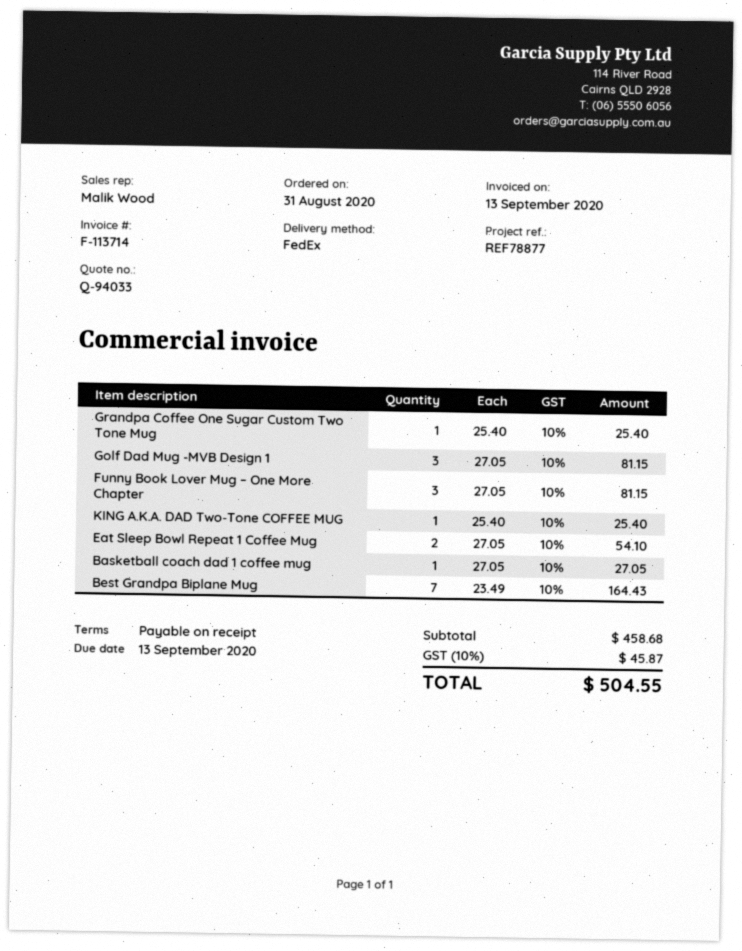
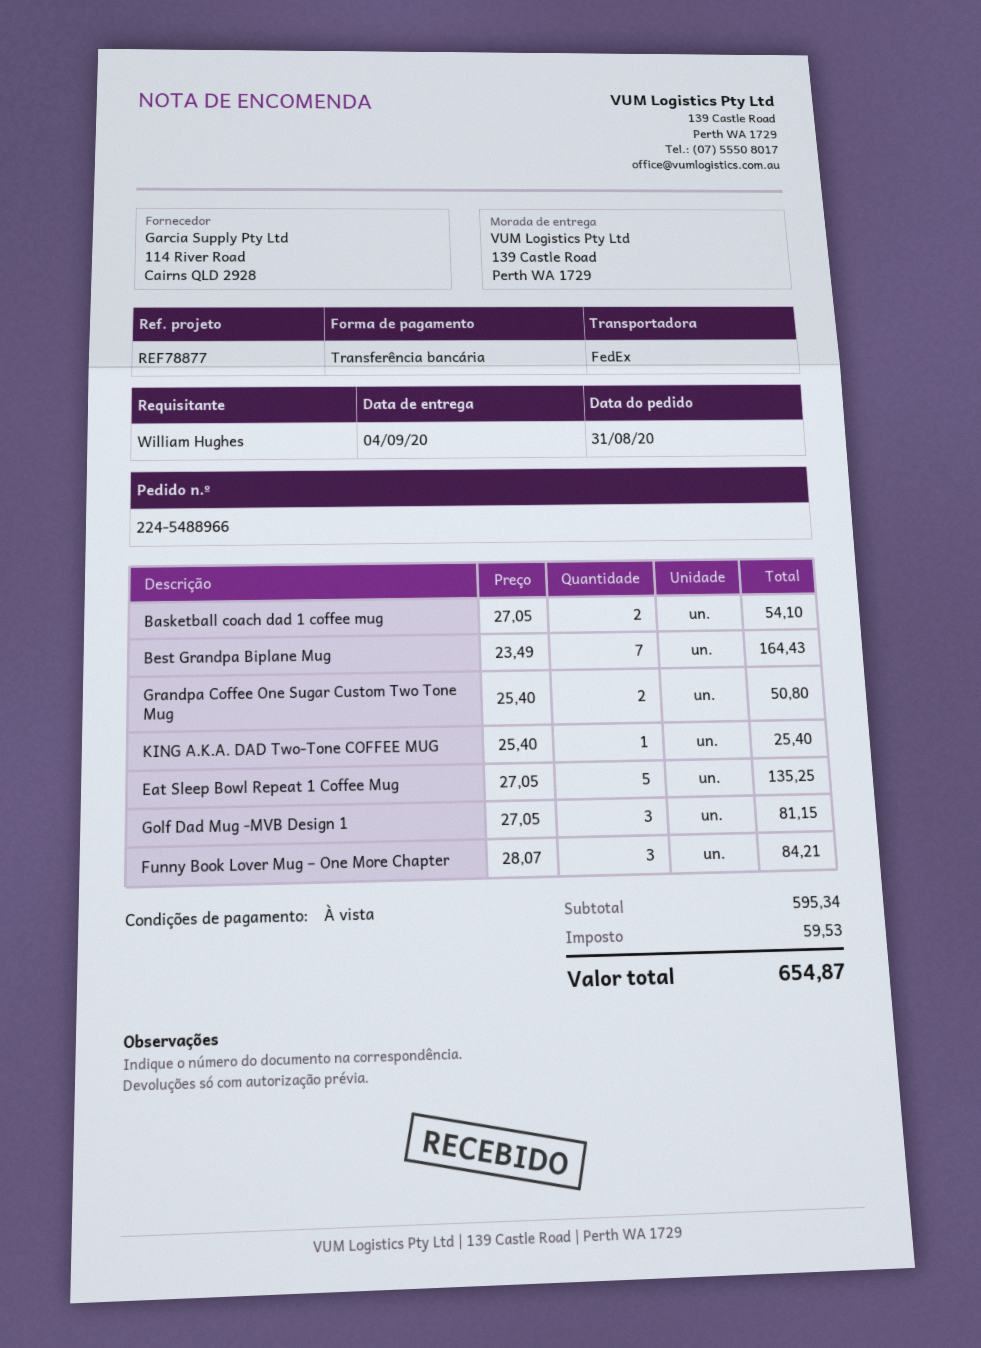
Grandpa Coffee One Sugar Custom Two Tone Mug: 1 x 25.40 = 25.40 -> 2 x 25.40 = 50.80
Funny Book Lover Mug – One More Chapter: 3 x 27.05 = 81.15 -> 3 x 28.07 = 84.21
Eat Sleep Bowl Repeat 1 Coffee Mug: 2 x 27.05 = 54.10 -> 5 x 27.05 = 135.25
Basketball coach dad 1 coffee mug: 1 x 27.05 = 27.05 -> 2 x 27.05 = 54.10
subtotal: 458.68 -> 595.34
tax: 45.87 -> 59.53
total: 504.55 -> 654.87

